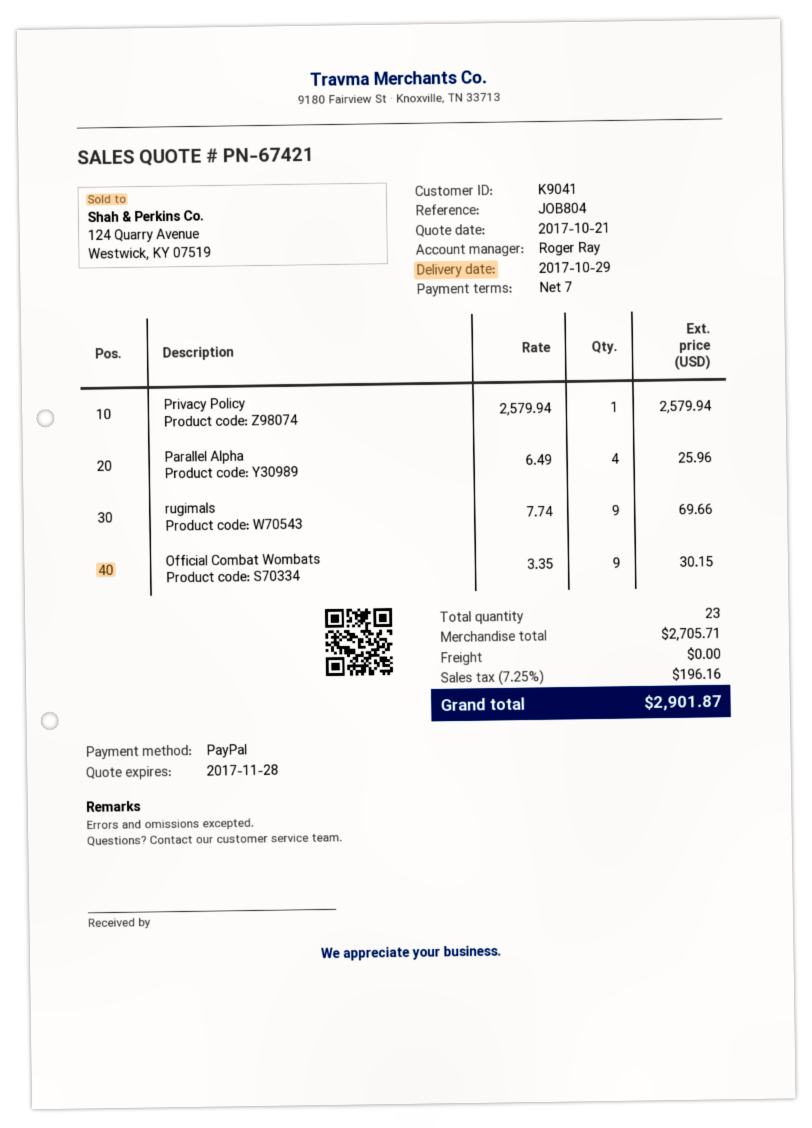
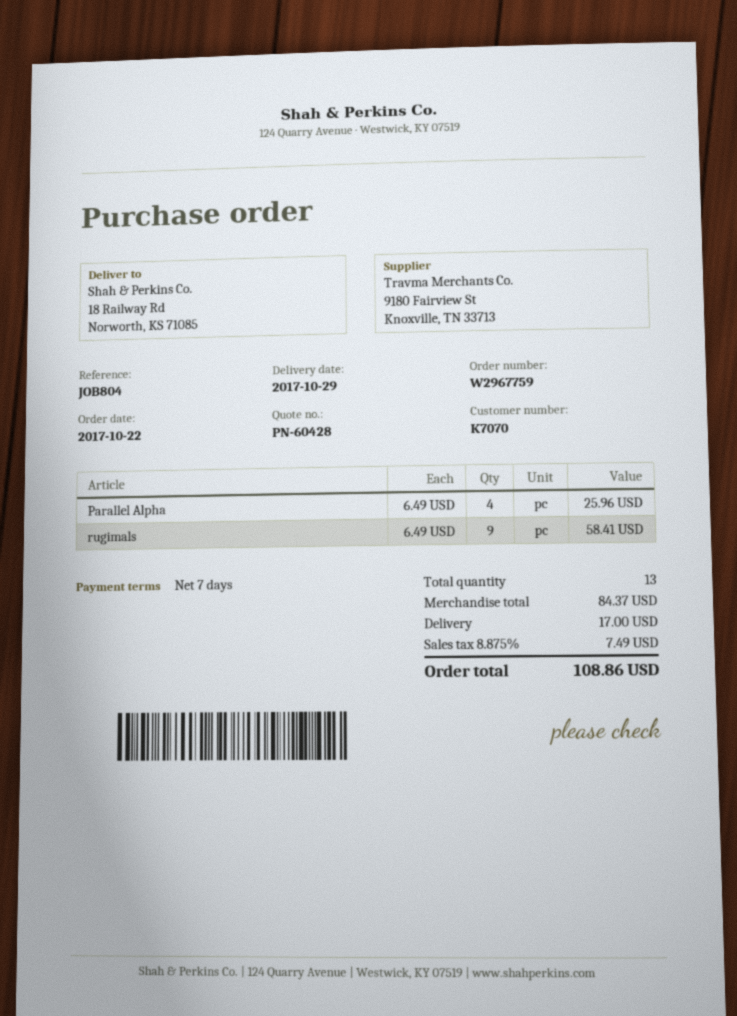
quote number: PN-67421 -> PN-60428
customer number: K9041 -> K7070
Privacy Policy: 1 x 2579.94 = 2579.94 -> none
rugimals: 9 x 7.74 = 69.66 -> 9 x 6.49 = 58.41
Official Combat Wombats: 9 x 3.35 = 30.15 -> none
total quantity: 23 -> 13
subtotal: 2705.71 -> 84.37
shipping: 0.00 -> 17.00
tax: 7.25% = 196.16 -> 8.875% = 7.49
total: 2901.87 -> 108.86

